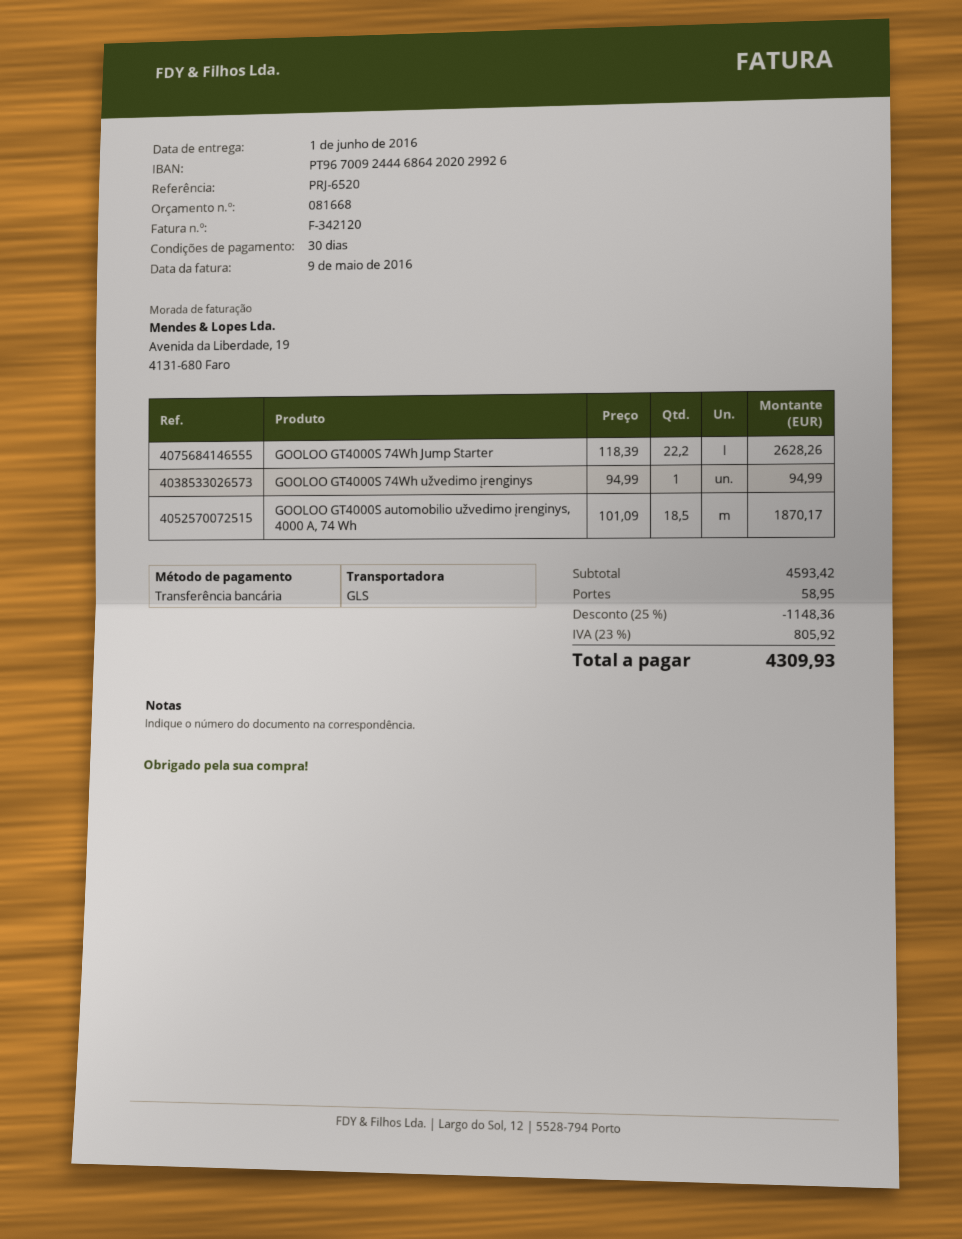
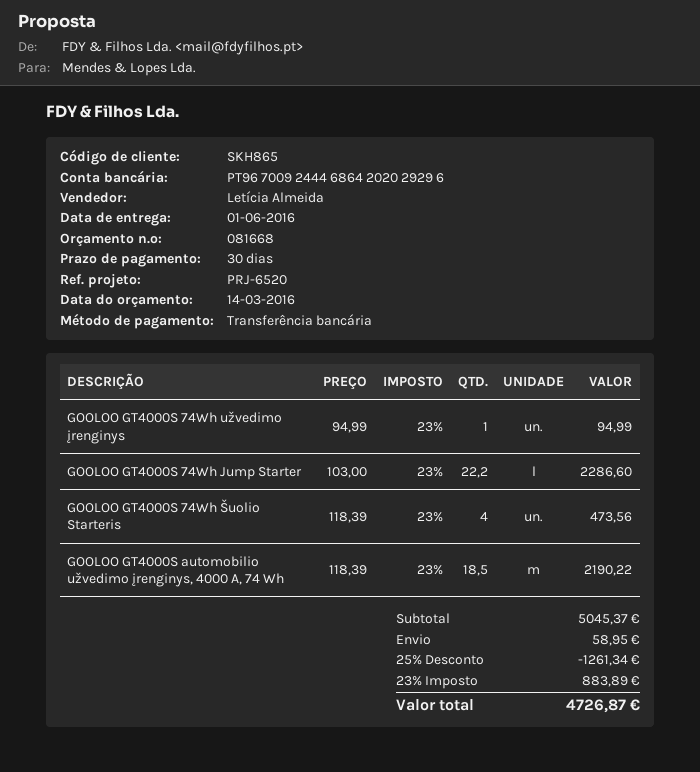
bank account: PT96700924446864202029926 -> PT96700924446864202029296
GOOLOO GT4000S 74Wh Jump Starter: 22.2 x 118.39 = 2628.26 -> 22.2 x 103.00 = 2286.60
GOOLOO GT4000S automobilio užvedimo įrenginys, 4000 A, 74 Wh: 18.5 x 101.09 = 1870.17 -> 18.5 x 118.39 = 2190.22
GOOLOO GT4000S 74Wh Šuolio Starteris: none -> 4 x 118.39 = 473.56
subtotal: 4593.42 -> 5045.37
discount: 25% = 1148.36 -> 25% = 1261.34
tax: 23% = 805.92 -> 23% = 883.89
total: 4309.93 -> 4726.87

